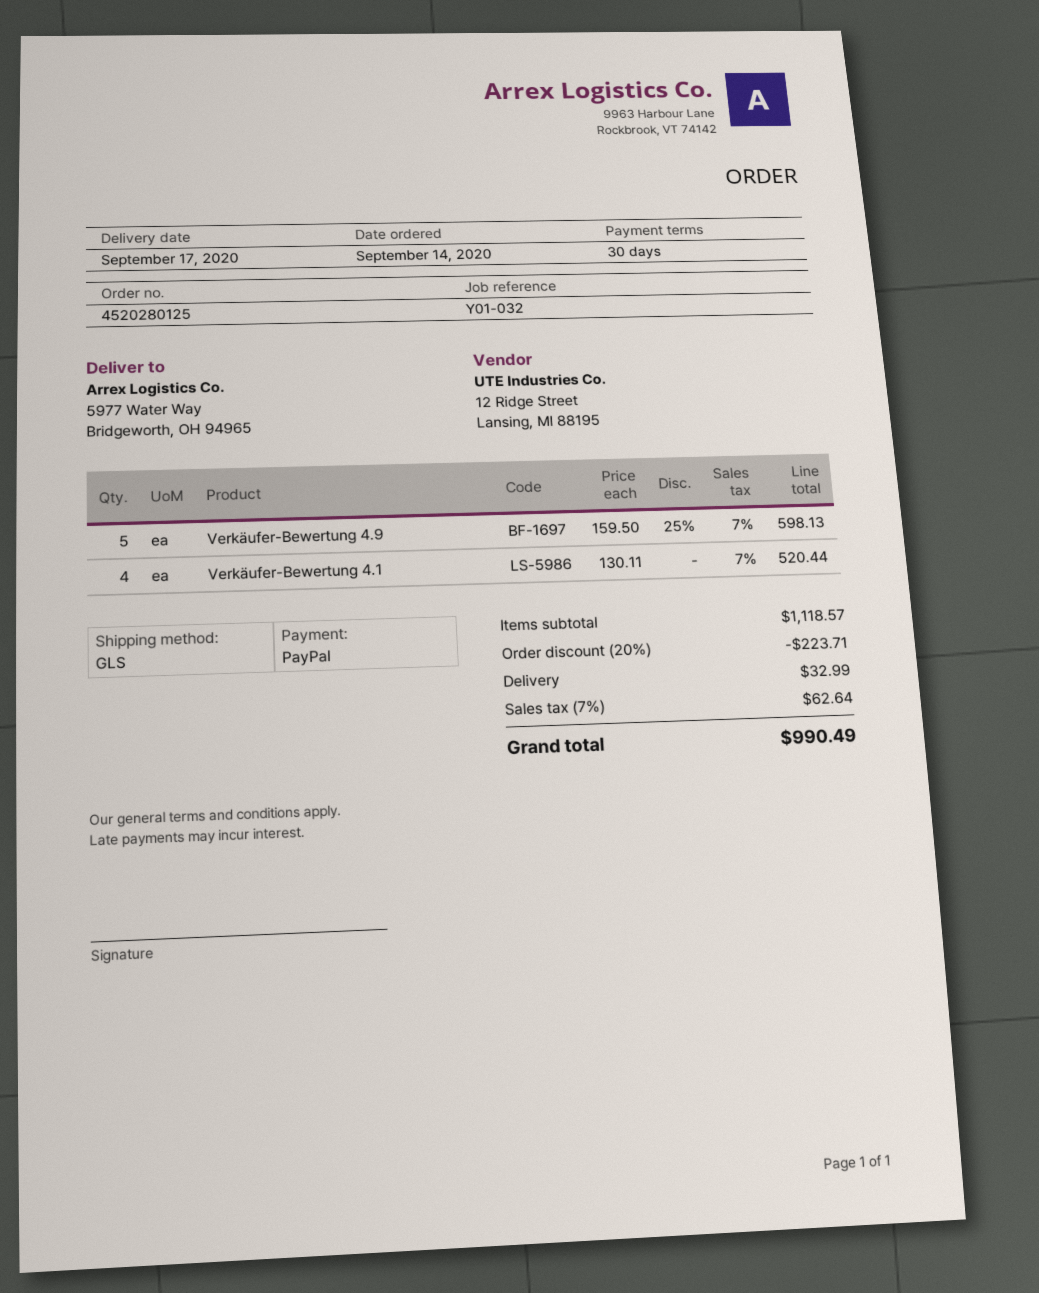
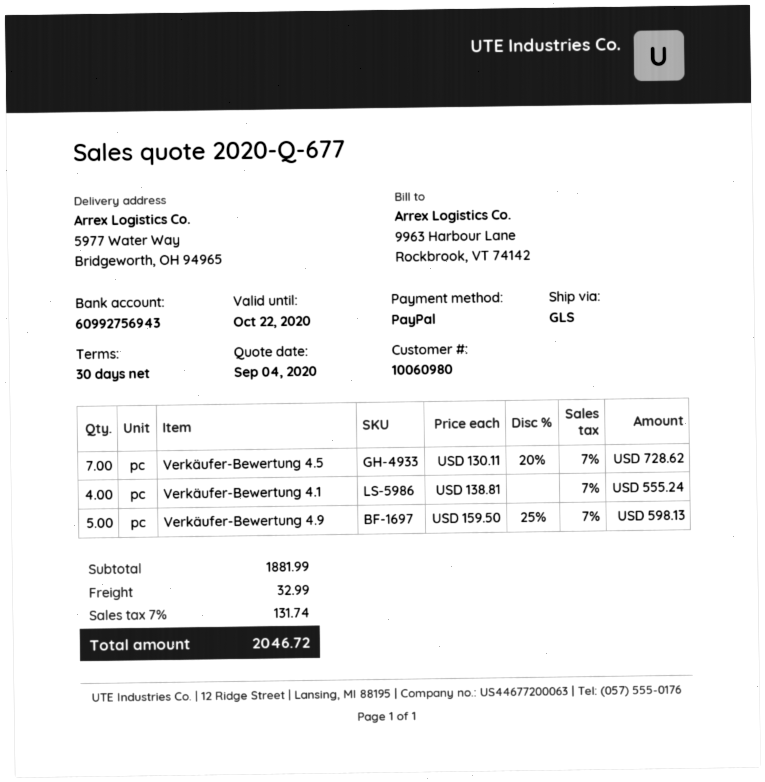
Verkäufer-Bewertung 4.1: 4 x 130.11 = 520.44 -> 4 x 138.81 = 555.24
Verkäufer-Bewertung 4.5: none -> 7 x 130.11 - 20% = 728.62
subtotal: 1118.57 -> 1881.99
discount: 20% = 223.71 -> none
tax: 7% = 62.64 -> 7% = 131.74
total: 990.49 -> 2046.72

